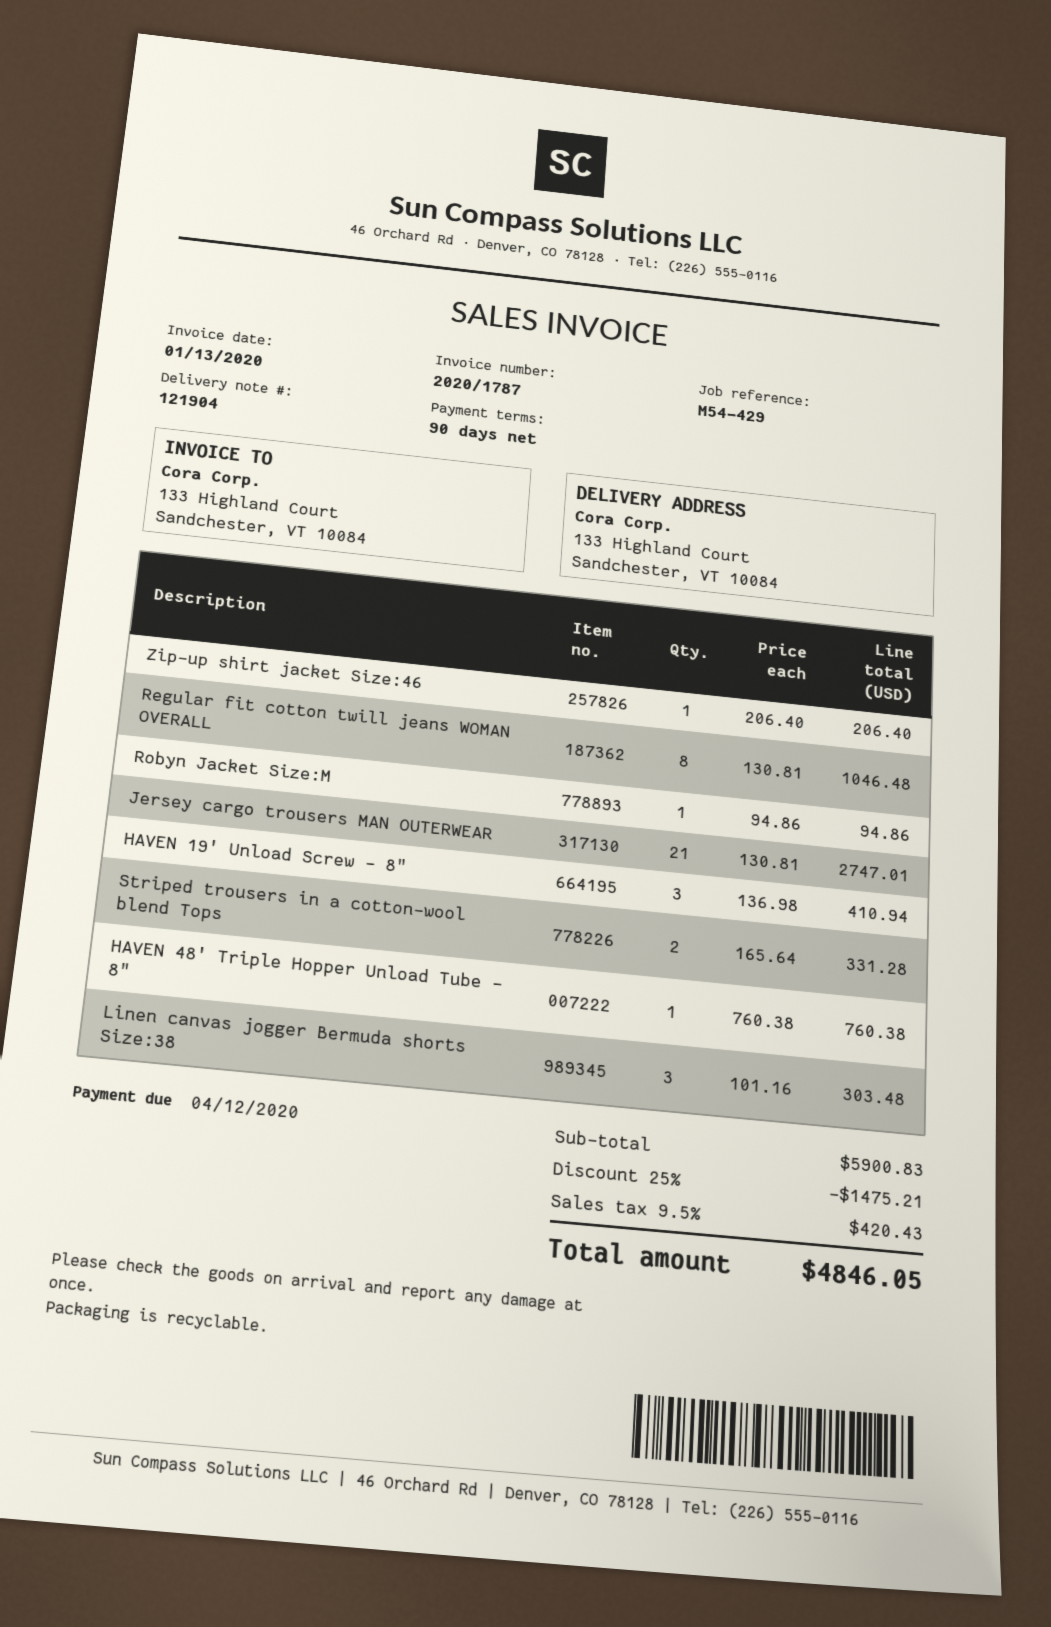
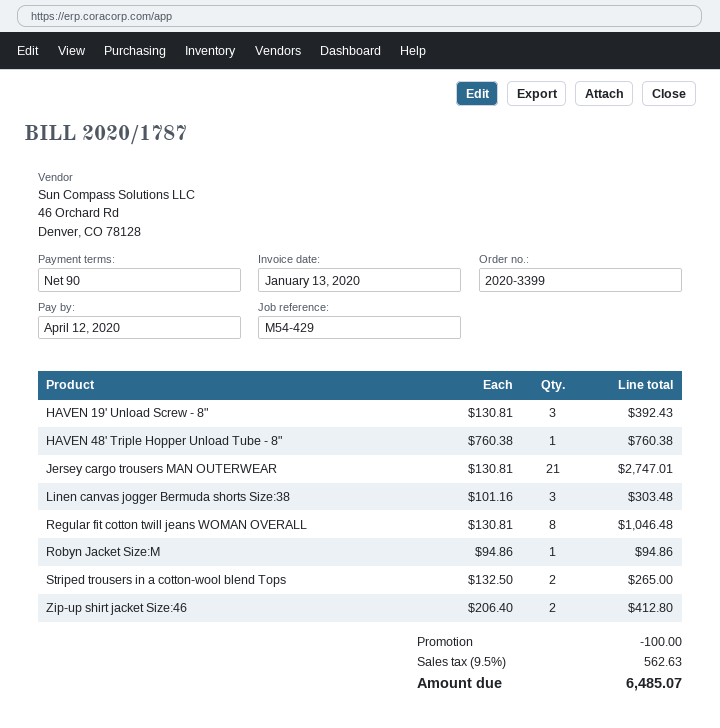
Zip-up shirt jacket Size:46: 1 x 206.40 = 206.40 -> 2 x 206.40 = 412.80
HAVEN 19' Unload Screw - 8": 3 x 136.98 = 410.94 -> 3 x 130.81 = 392.43
Striped trousers in a cotton-wool blend Tops: 2 x 165.64 = 331.28 -> 2 x 132.50 = 265.00
discount: 1475.21 -> 100.00
tax: 9.5% = 420.43 -> 9.5% = 562.63
total: 4846.05 -> 6485.07

